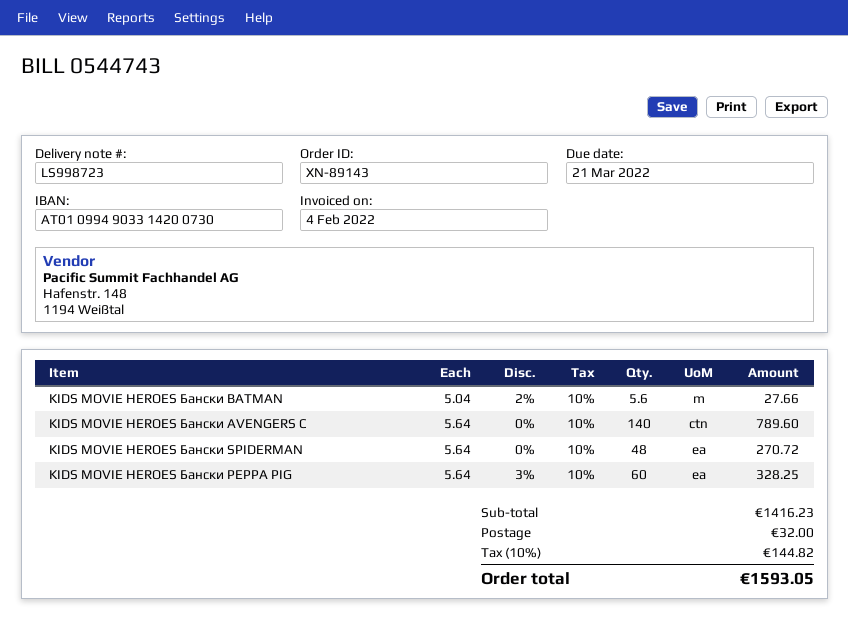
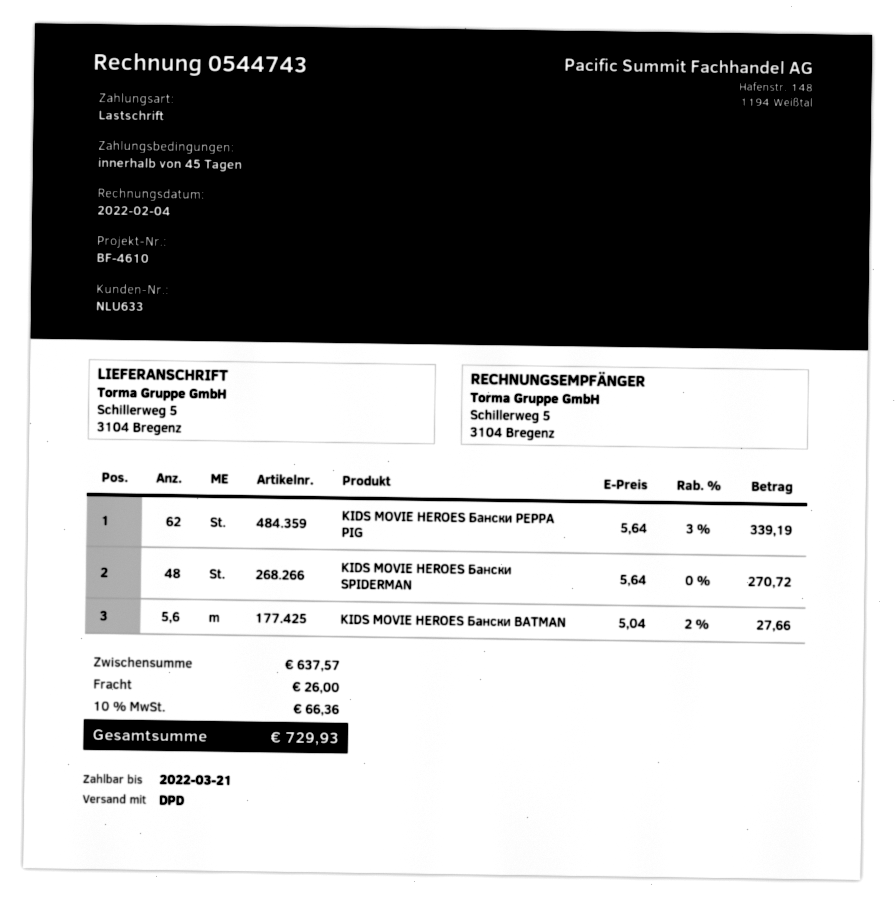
KIDS MOVIE HEROES Бански AVENGERS C: 140 x 5.64 = 789.60 -> none
KIDS MOVIE HEROES Бански PEPPA PIG: 60 x 5.64 - 3% = 328.25 -> 62 x 5.64 - 3% = 339.19
subtotal: 1416.23 -> 637.57
shipping: 32.00 -> 26.00
tax: 10% = 144.82 -> 10% = 66.36
total: 1593.05 -> 729.93

